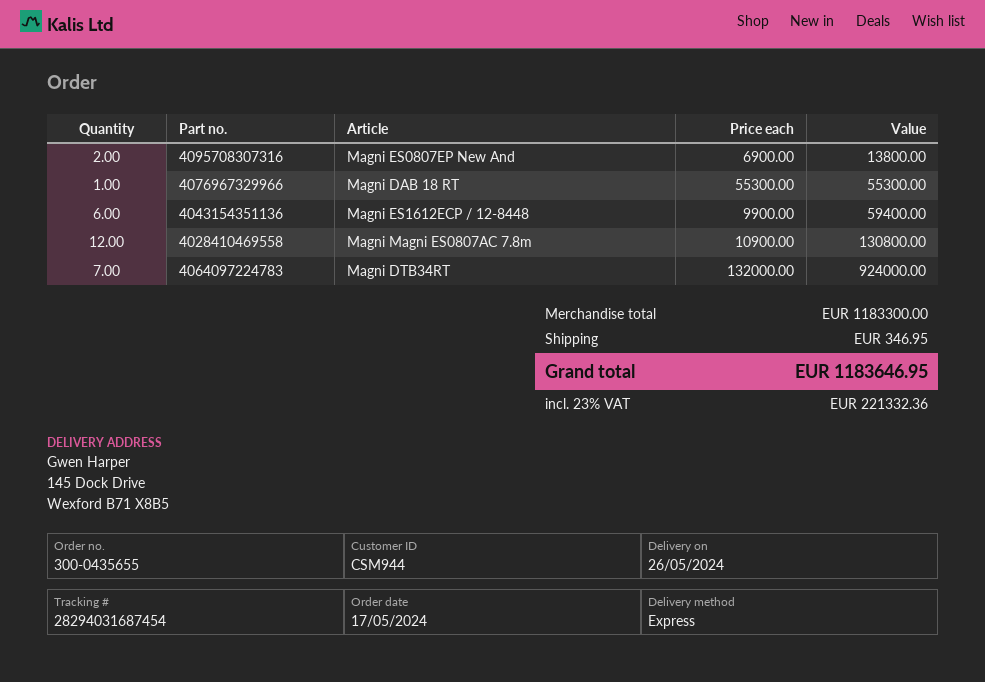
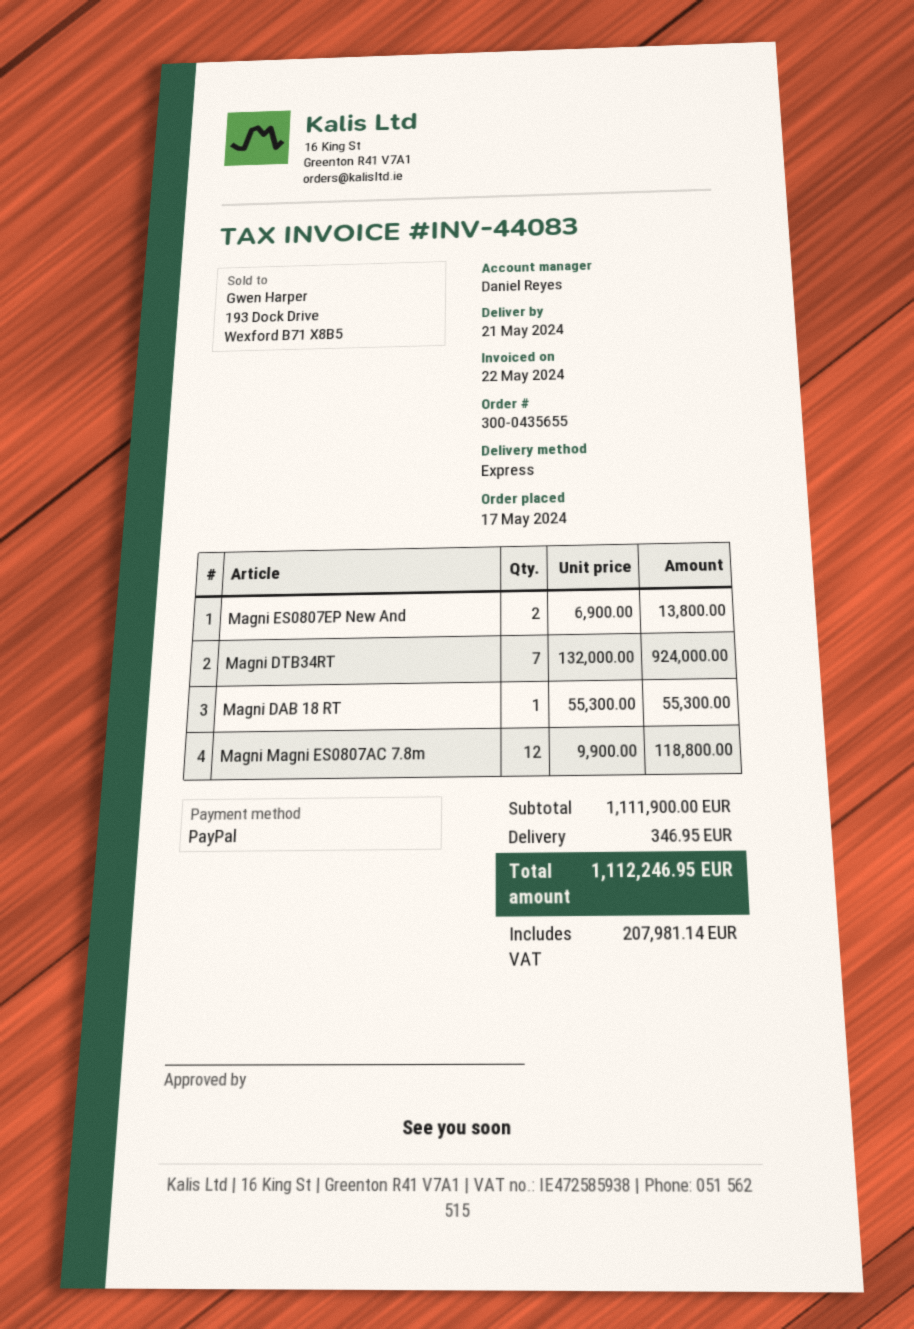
delivery date: 2024-05-26 -> 2024-05-21
Magni ES1612ECP / 12-8448: 6 x 9900.00 = 59400.00 -> none
Magni Magni ES0807AC 7.8m: 12 x 10900.00 = 130800.00 -> 12 x 9900.00 = 118800.00
subtotal: 1183300.00 -> 1111900.00
tax: 221332.36 -> 207981.14
total: 1183646.95 -> 1112246.95

